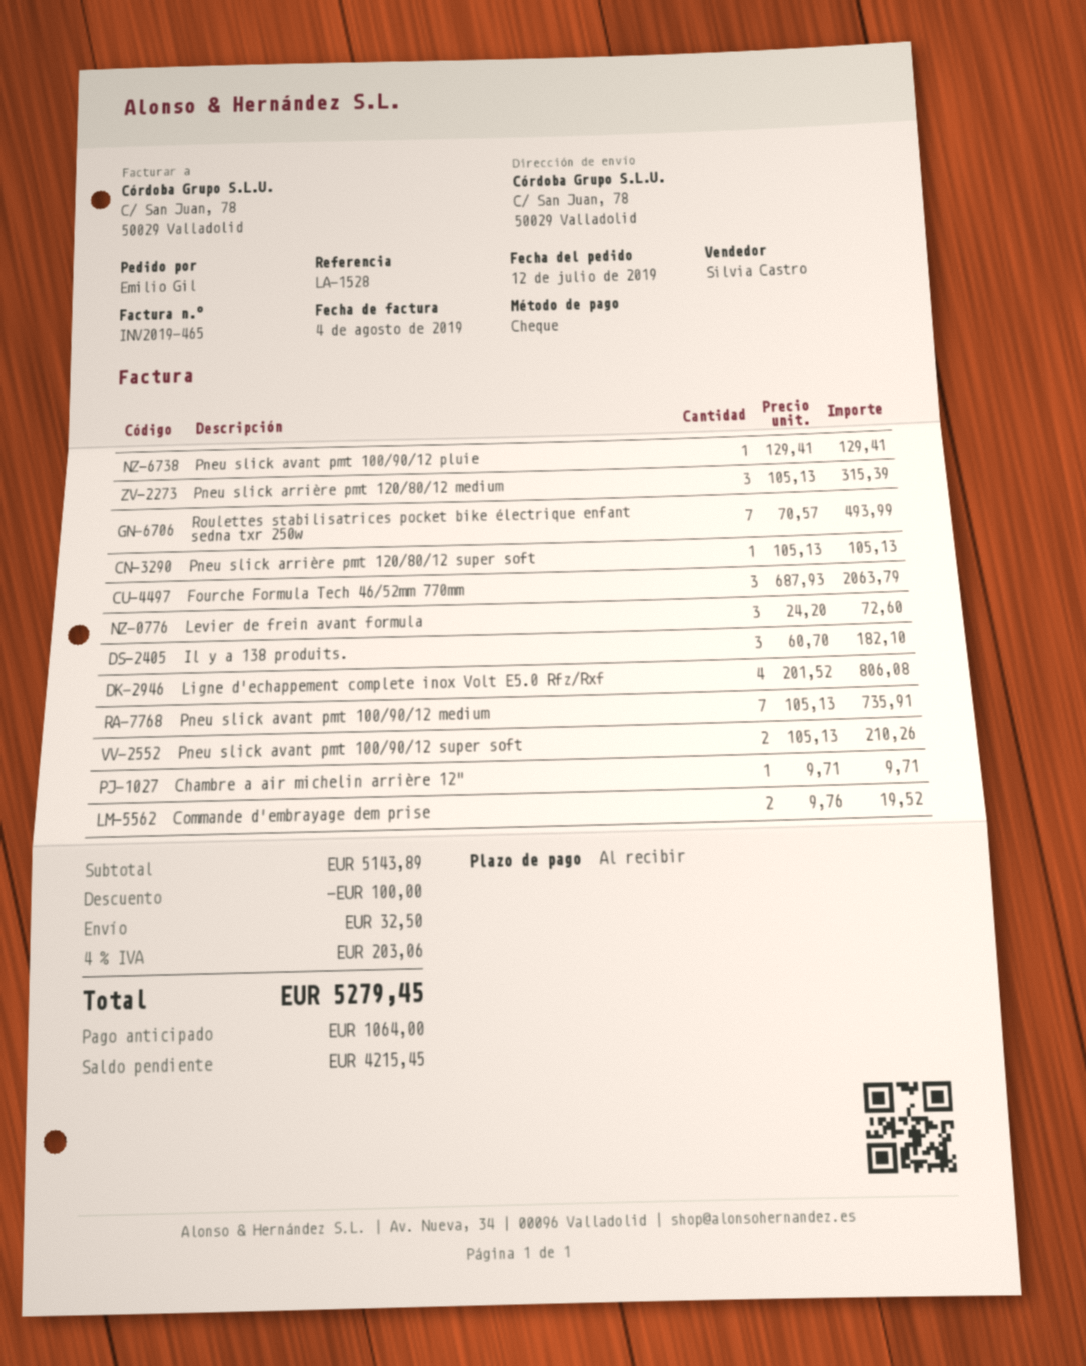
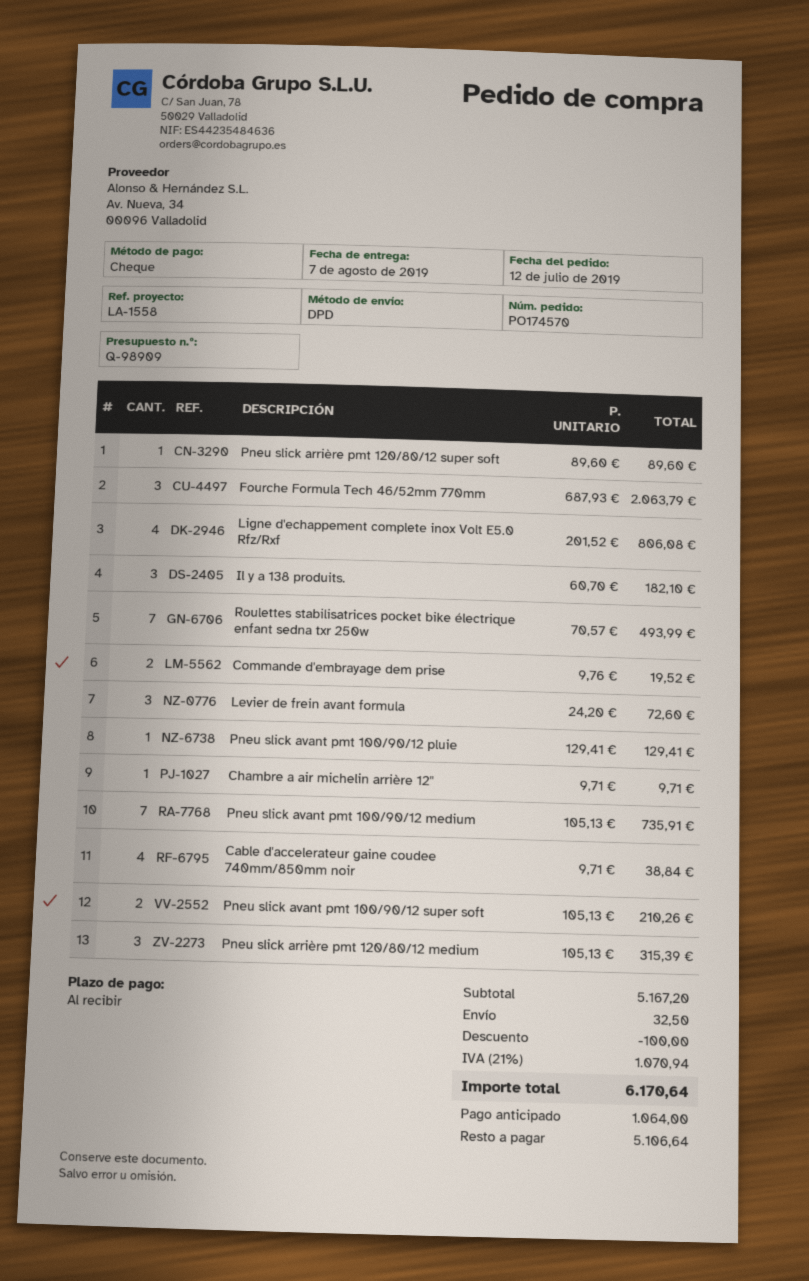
reference: LA-1528 -> LA-1558
Pneu slick arrière pmt 120/80/12 super soft: 1 x 105.13 = 105.13 -> 1 x 89.60 = 89.60
Cable d'accelerateur gaine coudee 740mm/850mm noir: none -> 4 x 9.71 = 38.84
subtotal: 5143.89 -> 5167.20
tax: 4% = 203.06 -> 21% = 1070.94
total: 5279.45 -> 6170.64
balance: 4215.45 -> 5106.64

